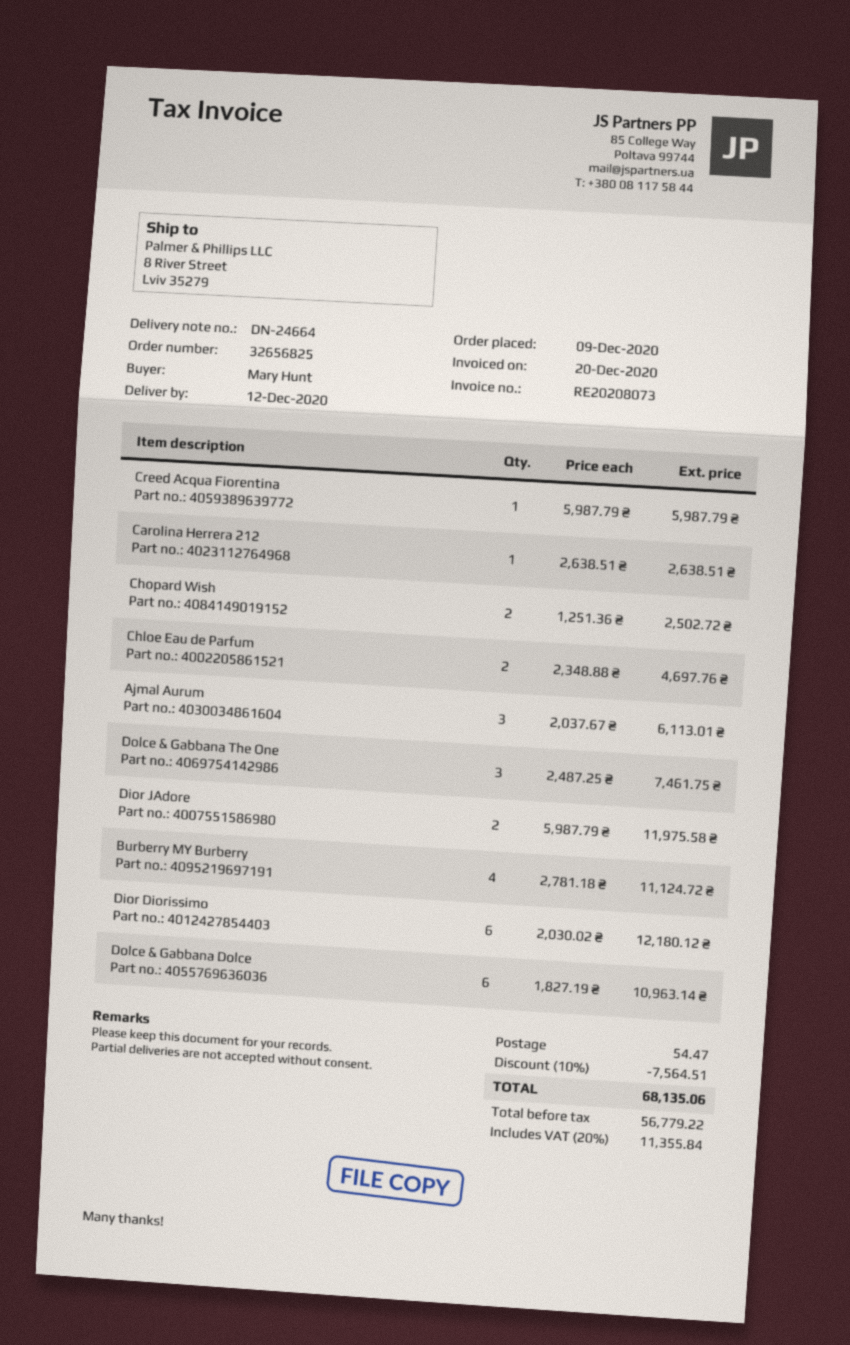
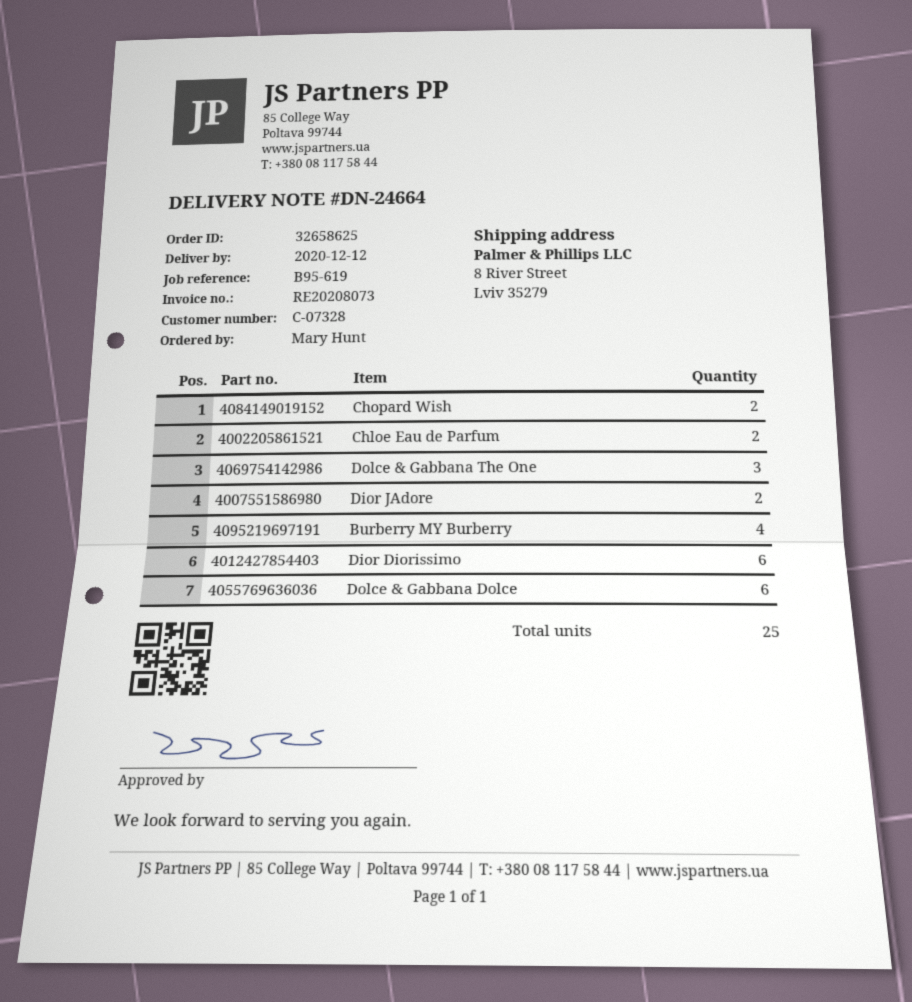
order number: 32656825 -> 32658625
Creed Acqua Fiorentina: 1 -> none
Carolina Herrera 212: 1 -> none
Ajmal Aurum: 3 -> none

